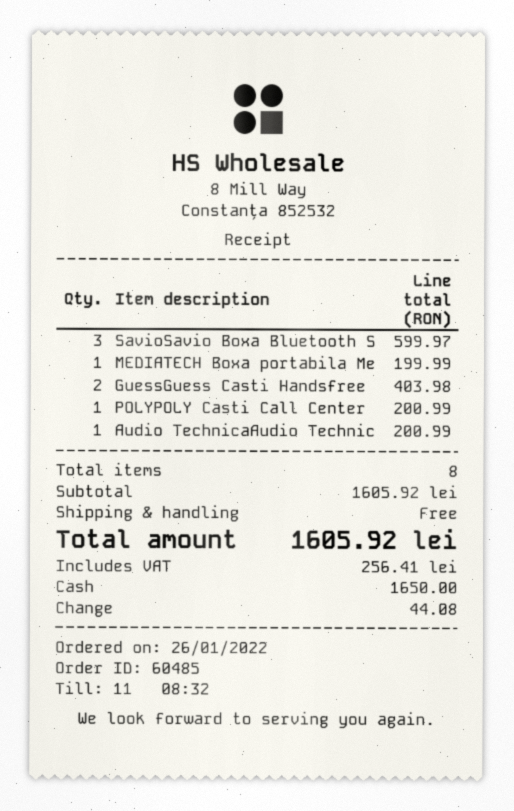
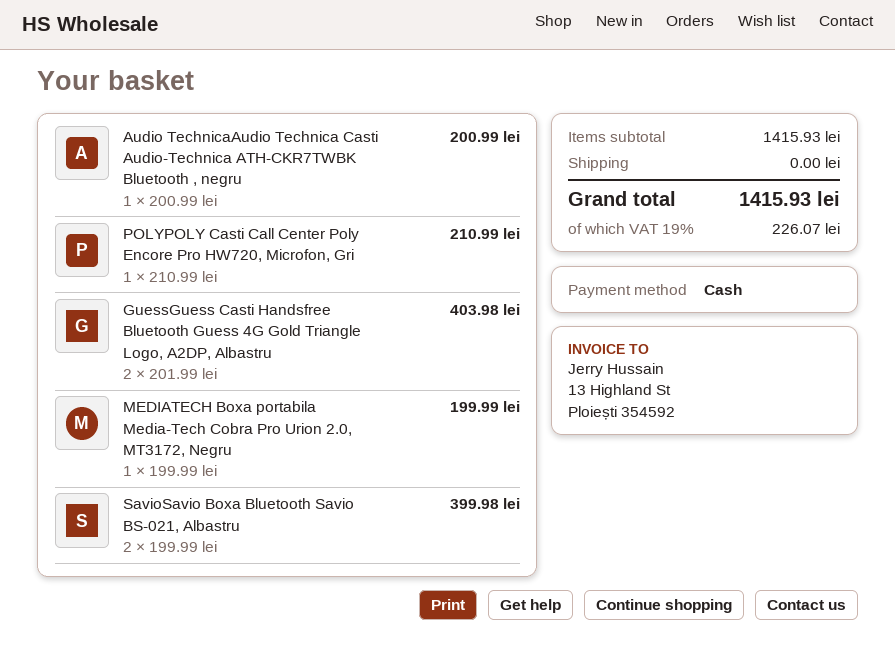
SavioSavio Boxa Bluetooth S: 3 for 599.97 -> 2 for 399.98
POLYPOLY Casti Call Center: 1 for 200.99 -> 1 for 210.99
subtotal: 1605.92 -> 1415.93
tax: 256.41 -> 226.07
total: 1605.92 -> 1415.93

